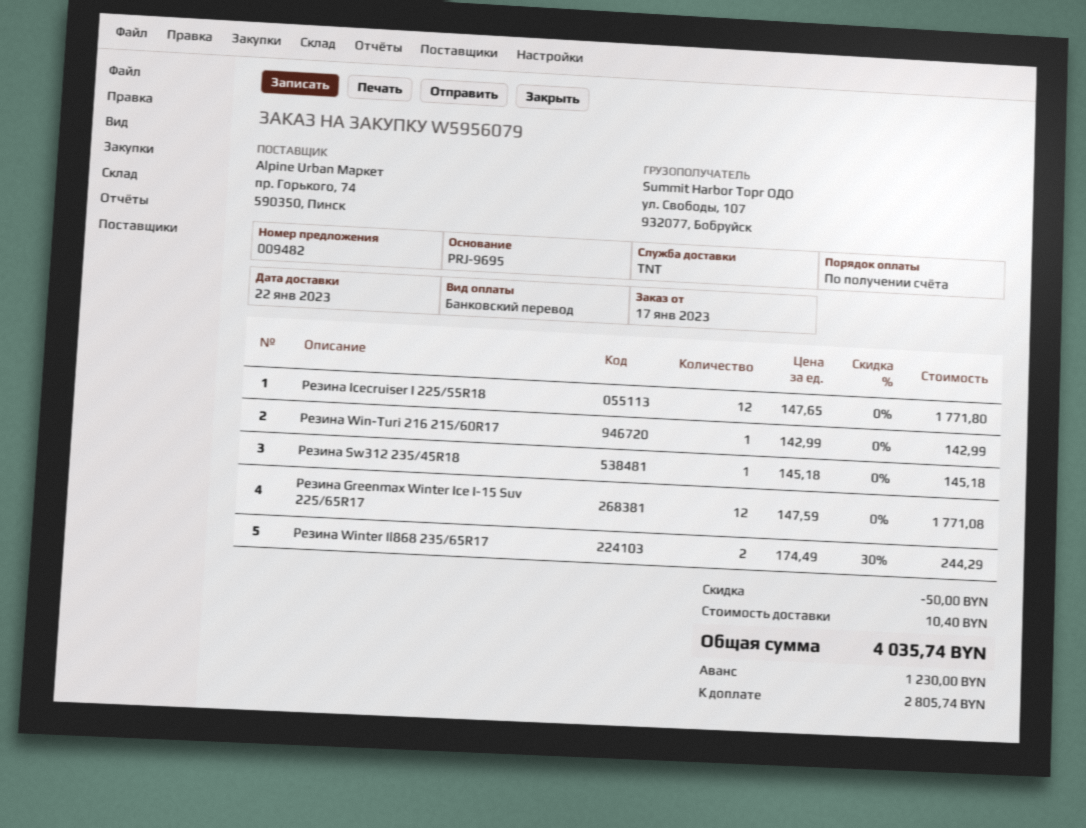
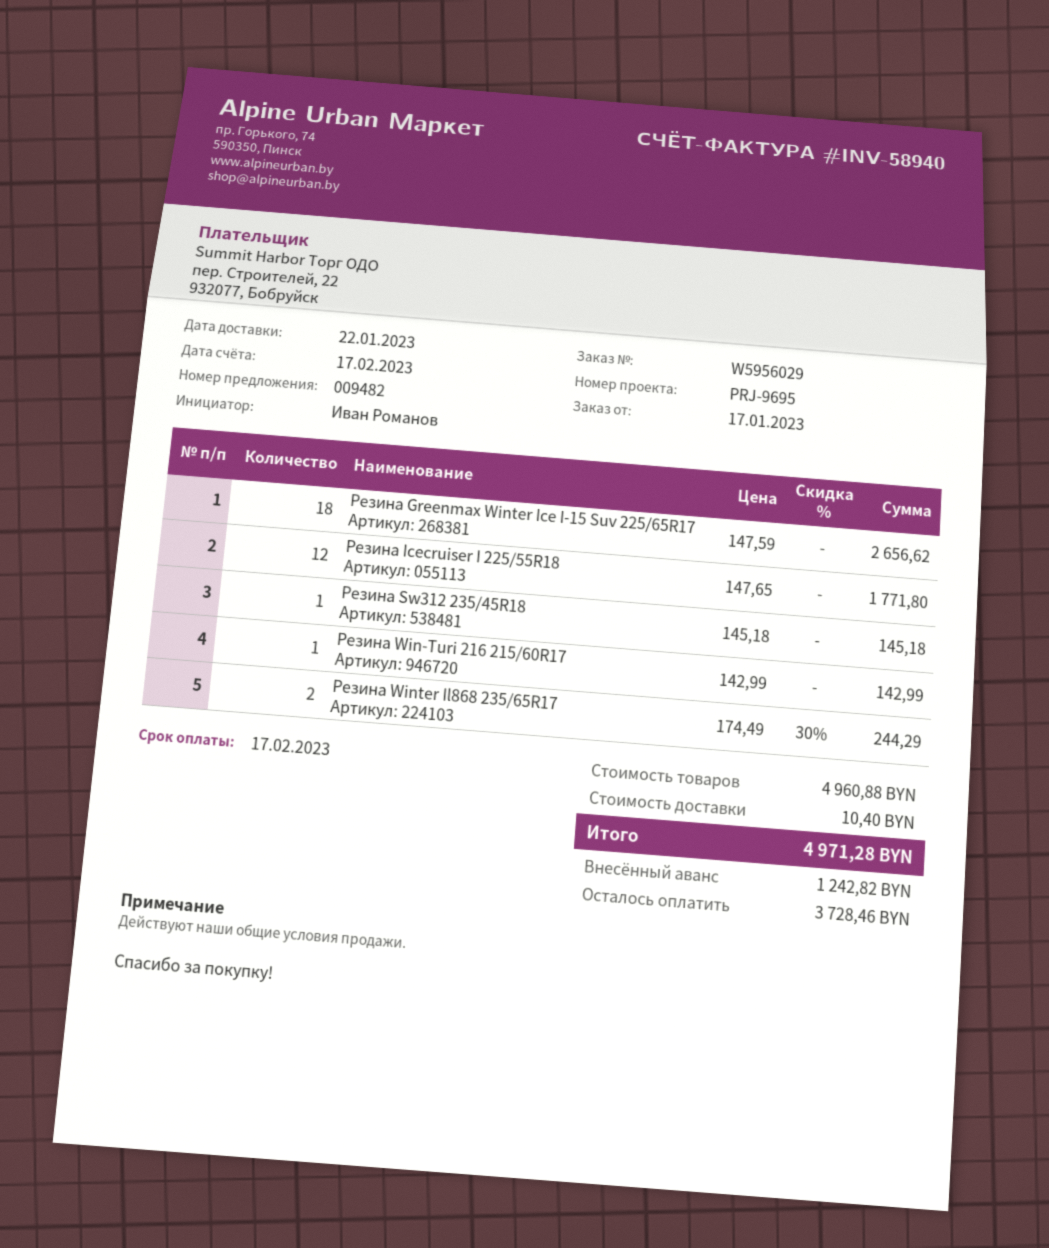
order number: W5956079 -> W5956029
Резина Greenmax Winter Ice I-15 Suv 225/65R17: 12 x 147.59 = 1771.08 -> 18 x 147.59 = 2656.62
discount: 50.00 -> none
total: 4035.74 -> 4971.28
deposit: 1230.00 -> 1242.82
balance: 2805.74 -> 3728.46

